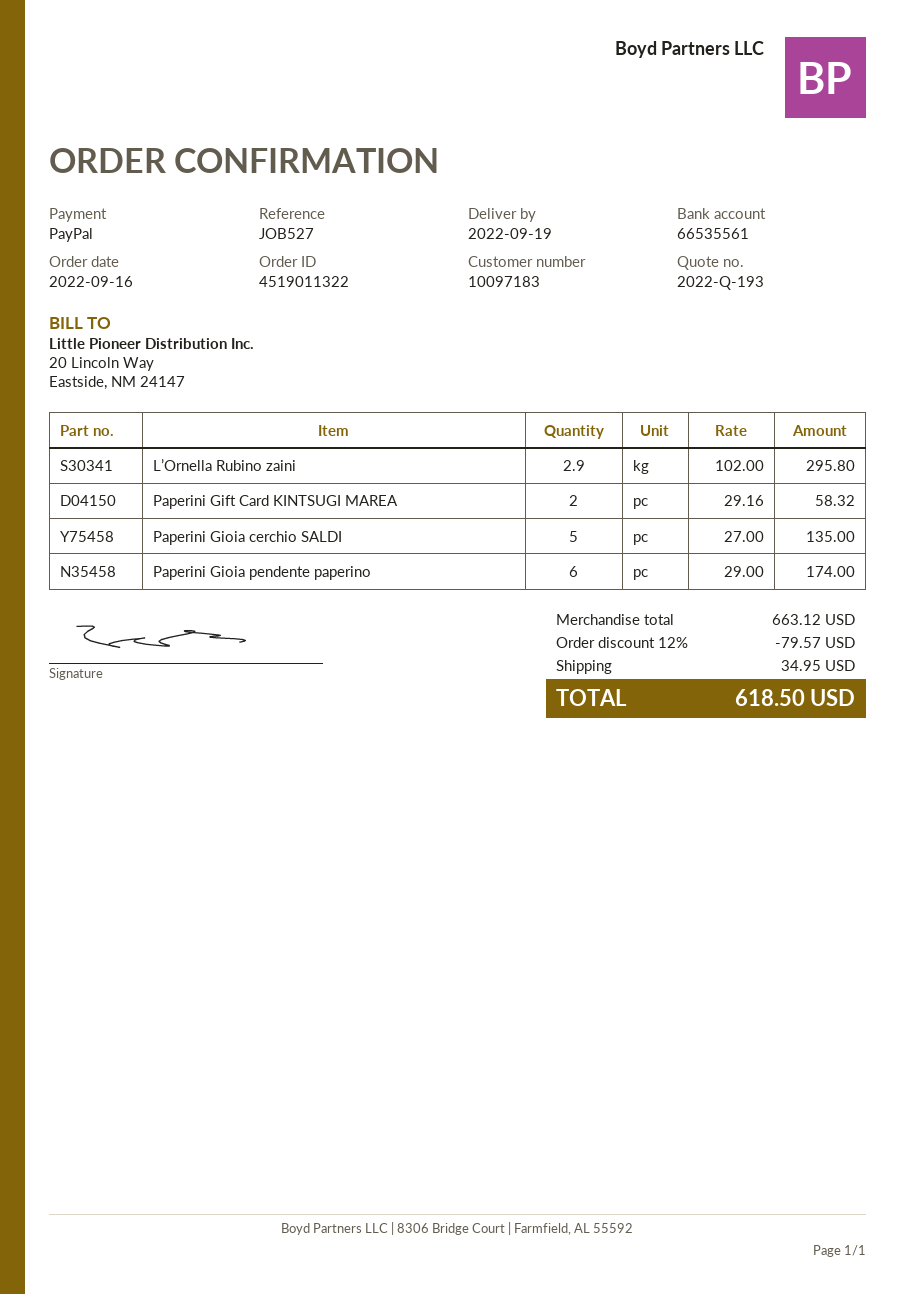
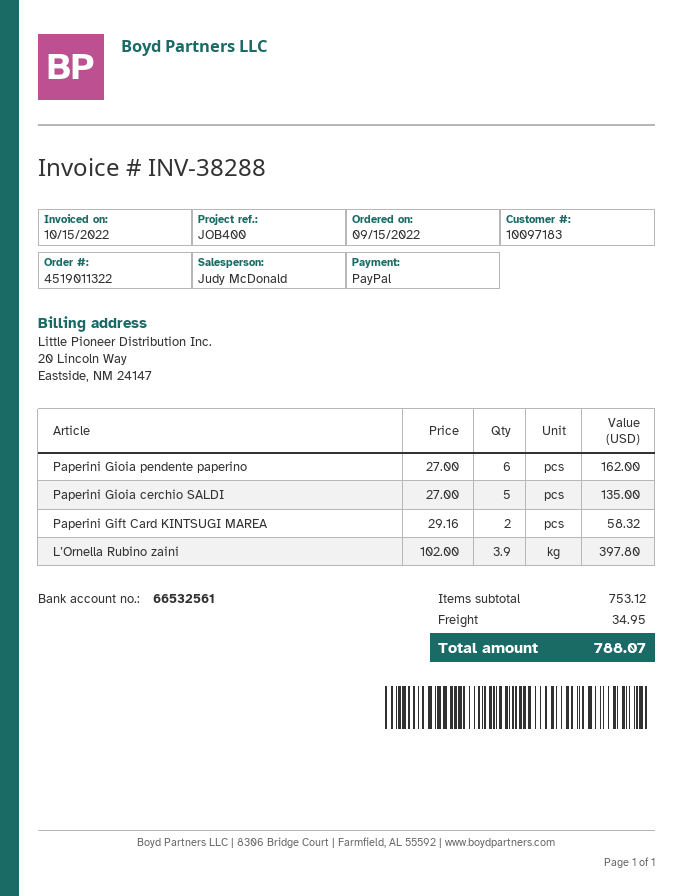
order date: 2022-09-16 -> 2022-09-15
reference: JOB527 -> JOB400
bank account: 66535561 -> 66532561
L’Ornella Rubino zaini: 2.9 x 102.00 = 295.80 -> 3.9 x 102.00 = 397.80
Paperini Gioia pendente paperino: 6 x 29.00 = 174.00 -> 6 x 27.00 = 162.00
subtotal: 663.12 -> 753.12
discount: 12% = 79.57 -> none
total: 618.50 -> 788.07

